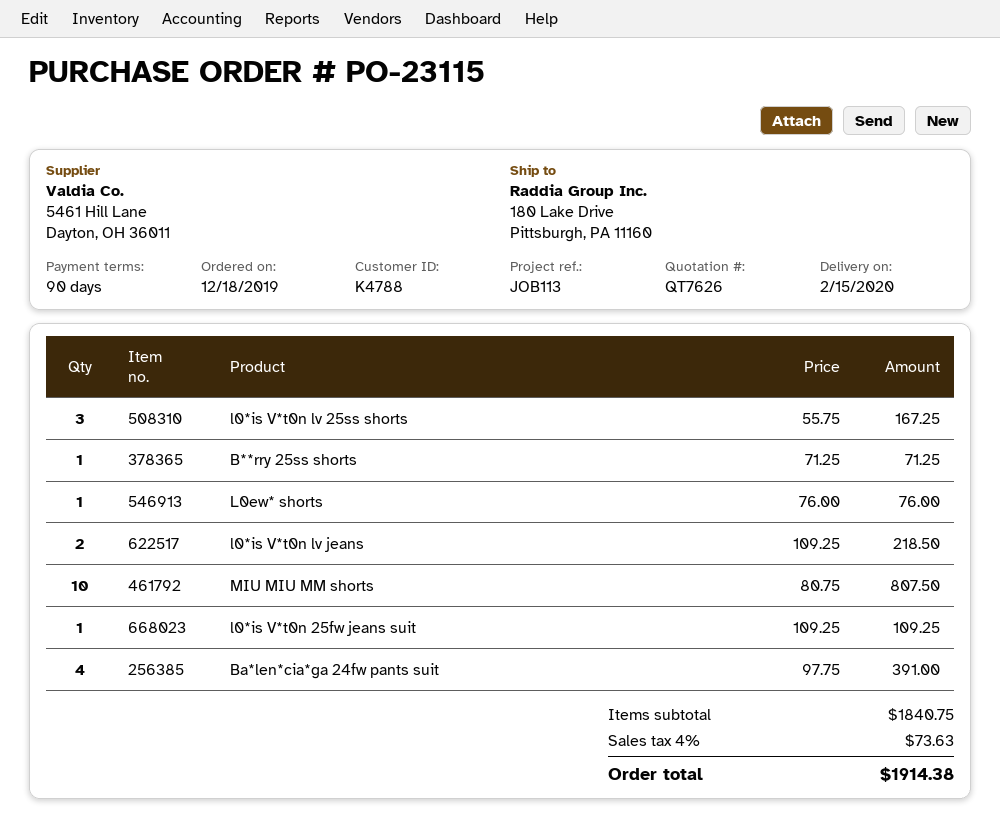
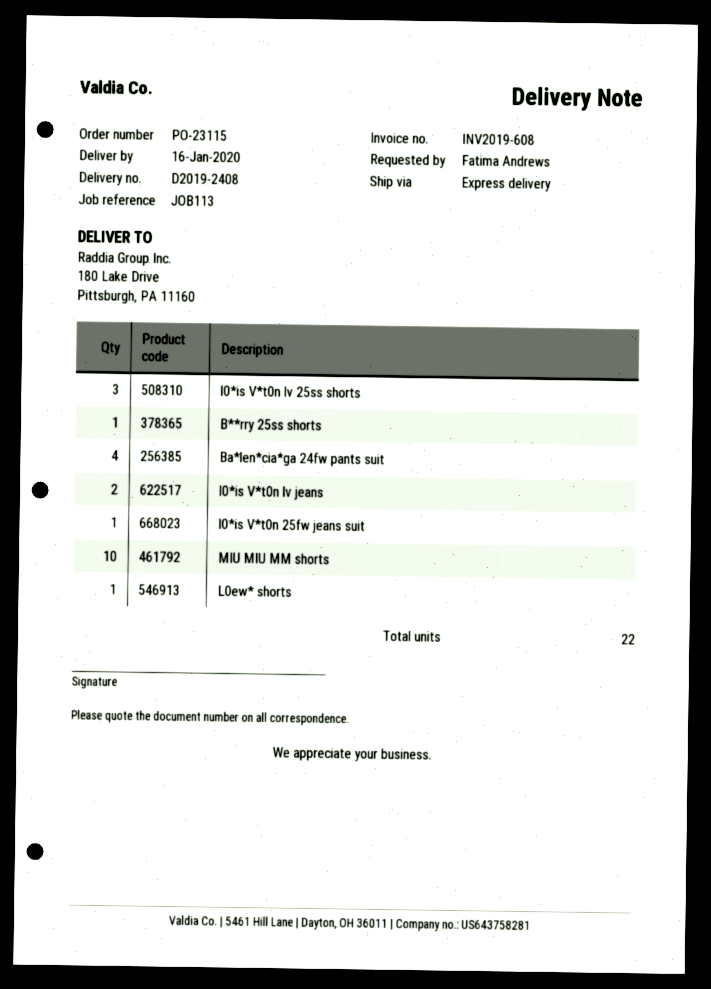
delivery date: 2020-02-15 -> 2020-01-16

